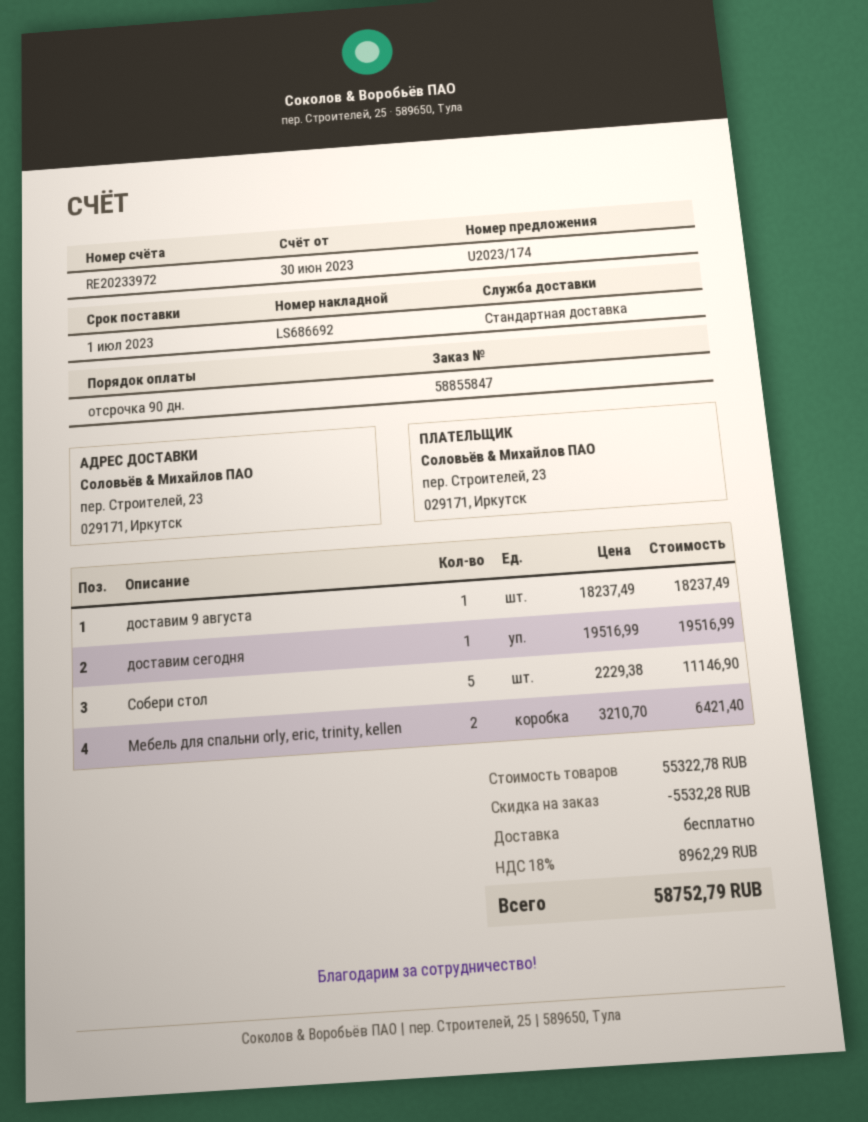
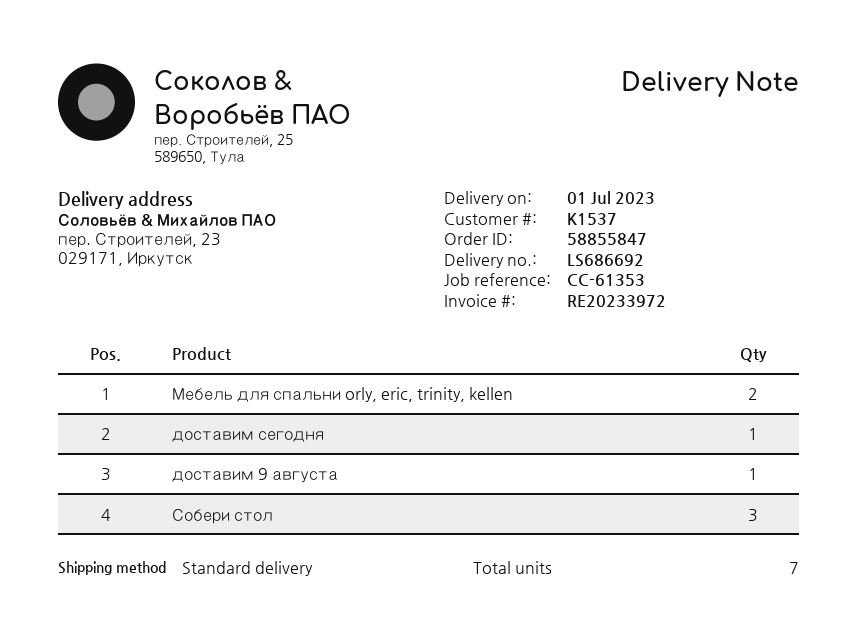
Собери стол: 5 -> 3

